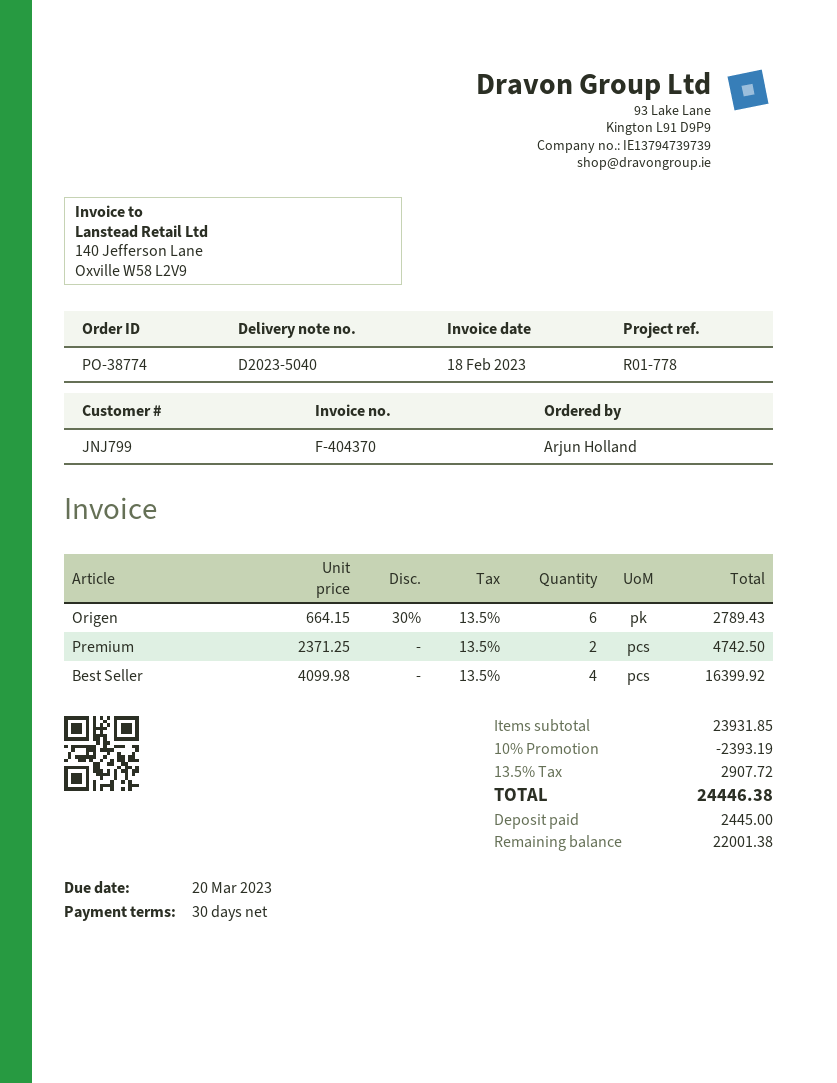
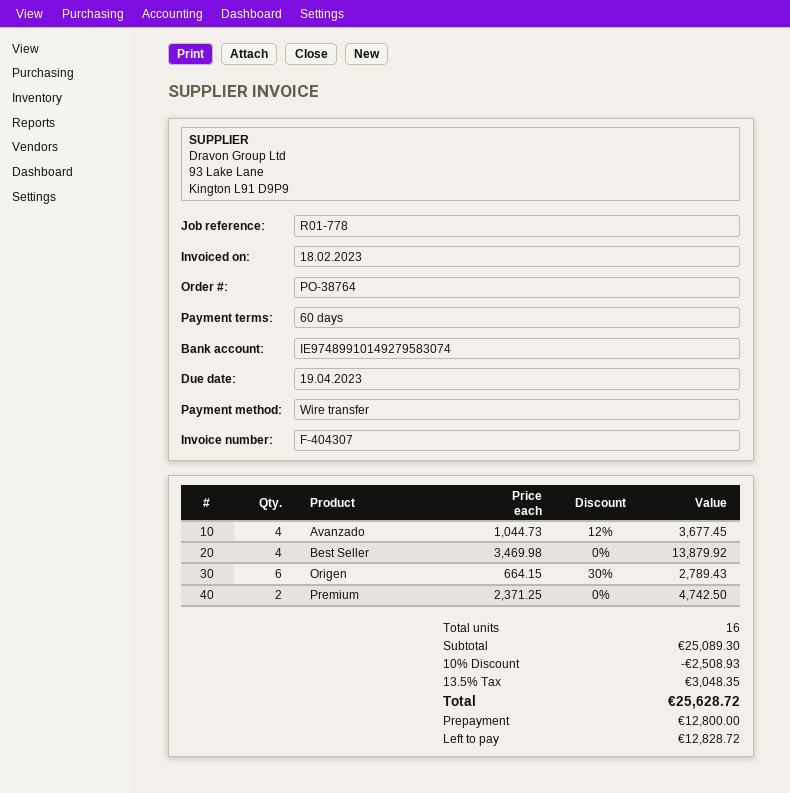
order number: PO-38774 -> PO-38764
invoice number: F-404370 -> F-404307
payment terms: 30 days -> 60 days
due date: 2023-03-20 -> 2023-04-19
Best Seller: 4 x 4099.98 = 16399.92 -> 4 x 3469.98 = 13879.92
Avanzado: none -> 4 x 1044.73 - 12% = 3677.45
subtotal: 23931.85 -> 25089.30
discount: 10% = 2393.19 -> 10% = 2508.93
tax: 13.5% = 2907.72 -> 13.5% = 3048.35
total: 24446.38 -> 25628.72
deposit: 2445.00 -> 12800.00
balance: 22001.38 -> 12828.72

